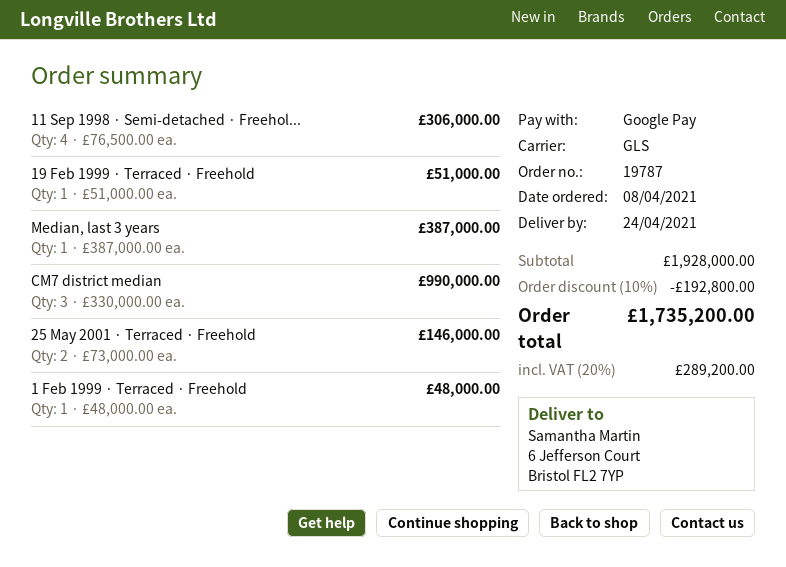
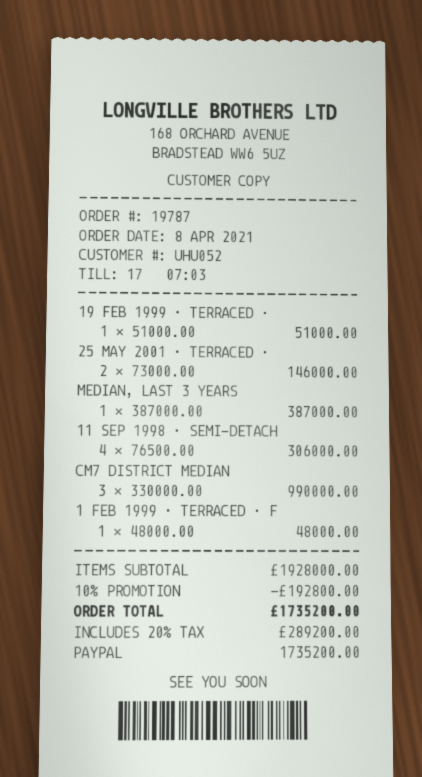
payment method: Google Pay -> PayPal

